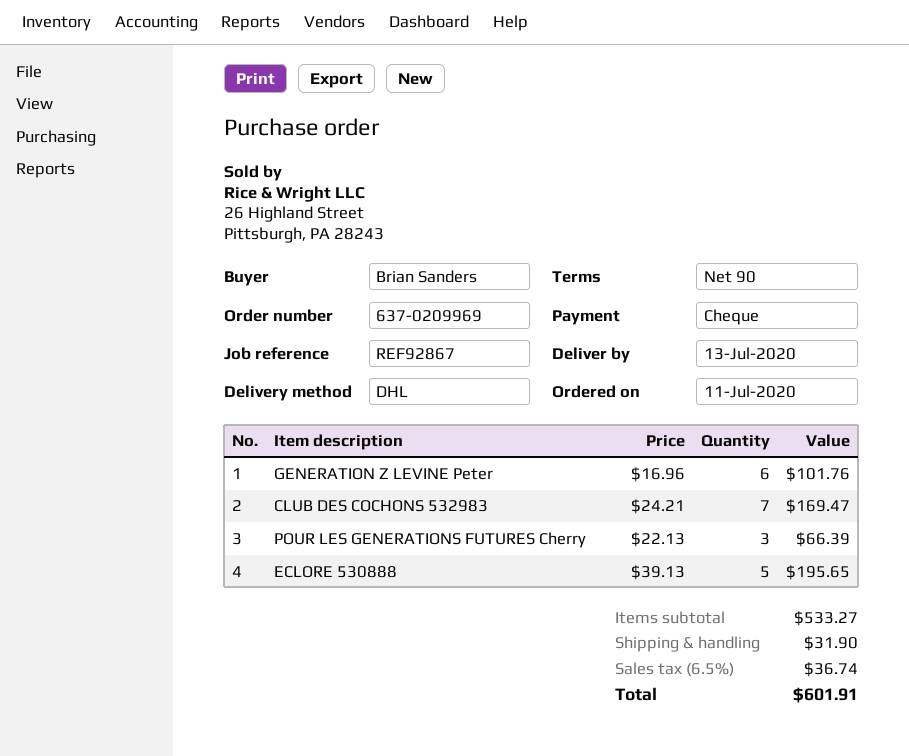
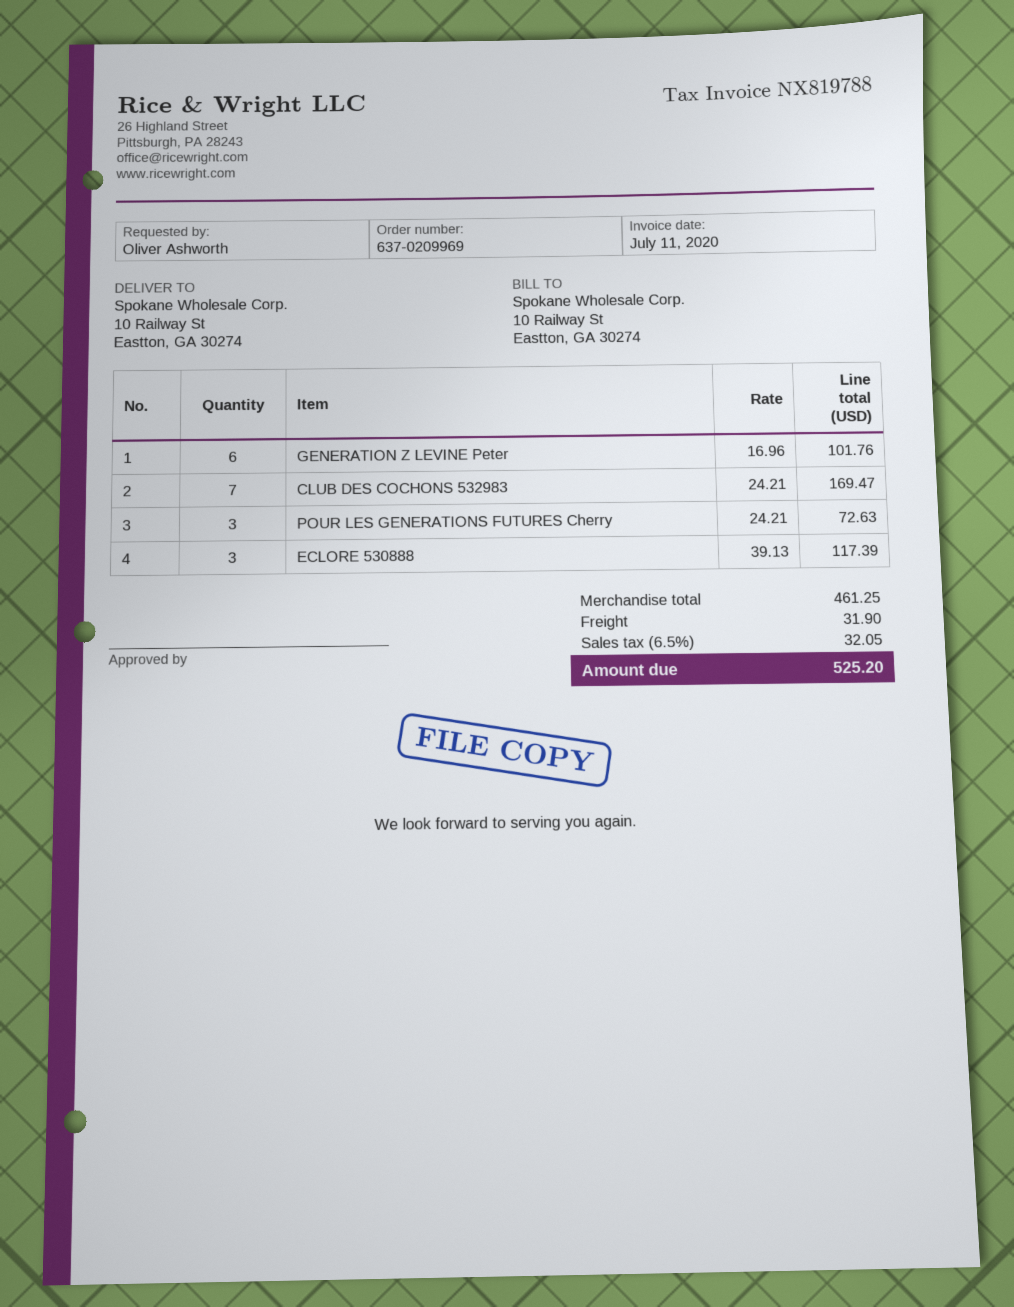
ordered by: Brian Sanders -> Oliver Ashworth
POUR LES GENERATIONS FUTURES Cherry: 3 x 22.13 = 66.39 -> 3 x 24.21 = 72.63
ECLORE 530888: 5 x 39.13 = 195.65 -> 3 x 39.13 = 117.39
subtotal: 533.27 -> 461.25
tax: 6.5% = 36.74 -> 6.5% = 32.05
total: 601.91 -> 525.20

